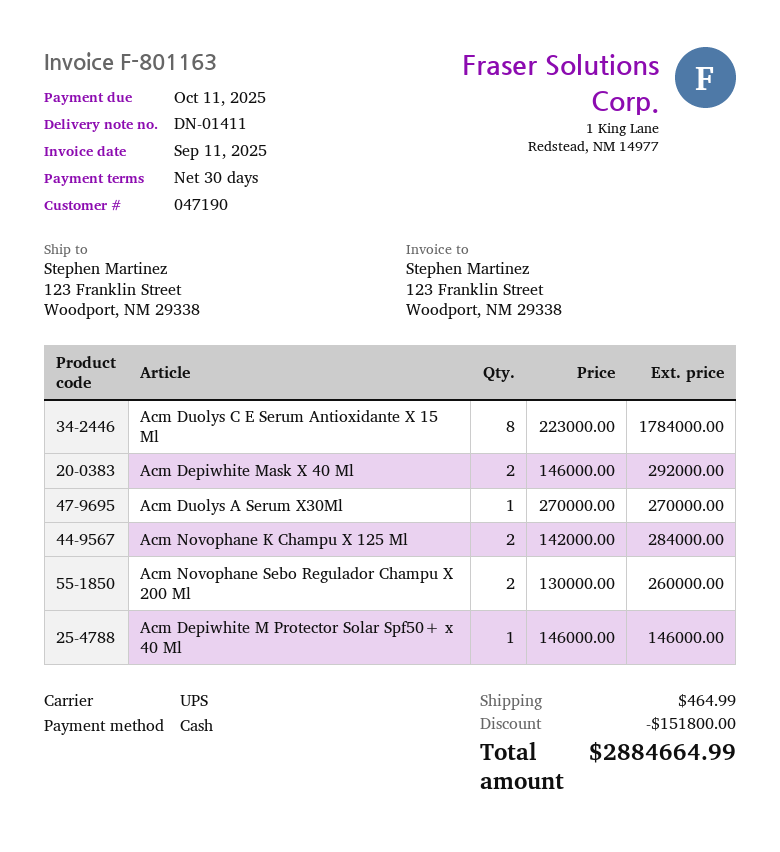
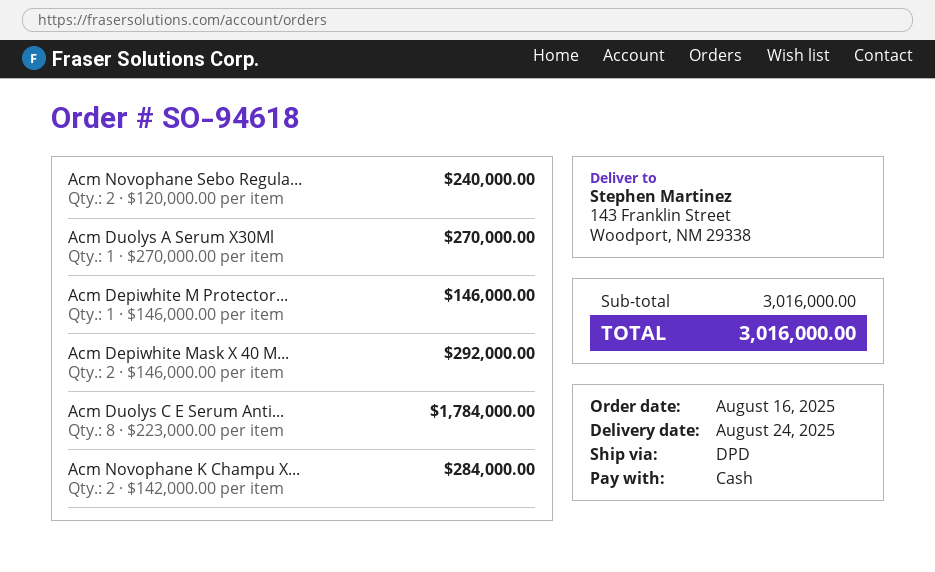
shipping method: UPS -> DPD
ship to: 123 Franklin Street, Woodport, NM 29338 -> 143 Franklin Street, Woodport, NM 29338
Acm Novophane Sebo Regulador Champu X 200 Ml: 2 x 130000.00 = 260000.00 -> 2 x 120000.00 = 240000.00
discount: 151800.00 -> none
shipping: 464.99 -> none
total: 2884664.99 -> 3016000.00

